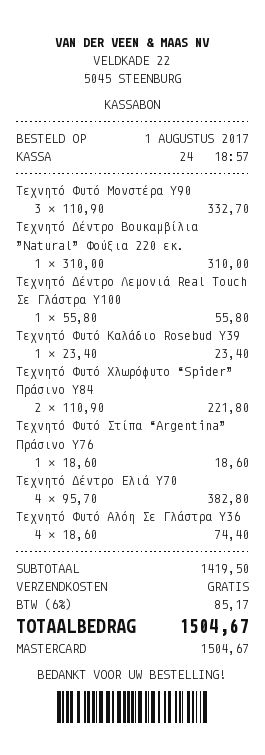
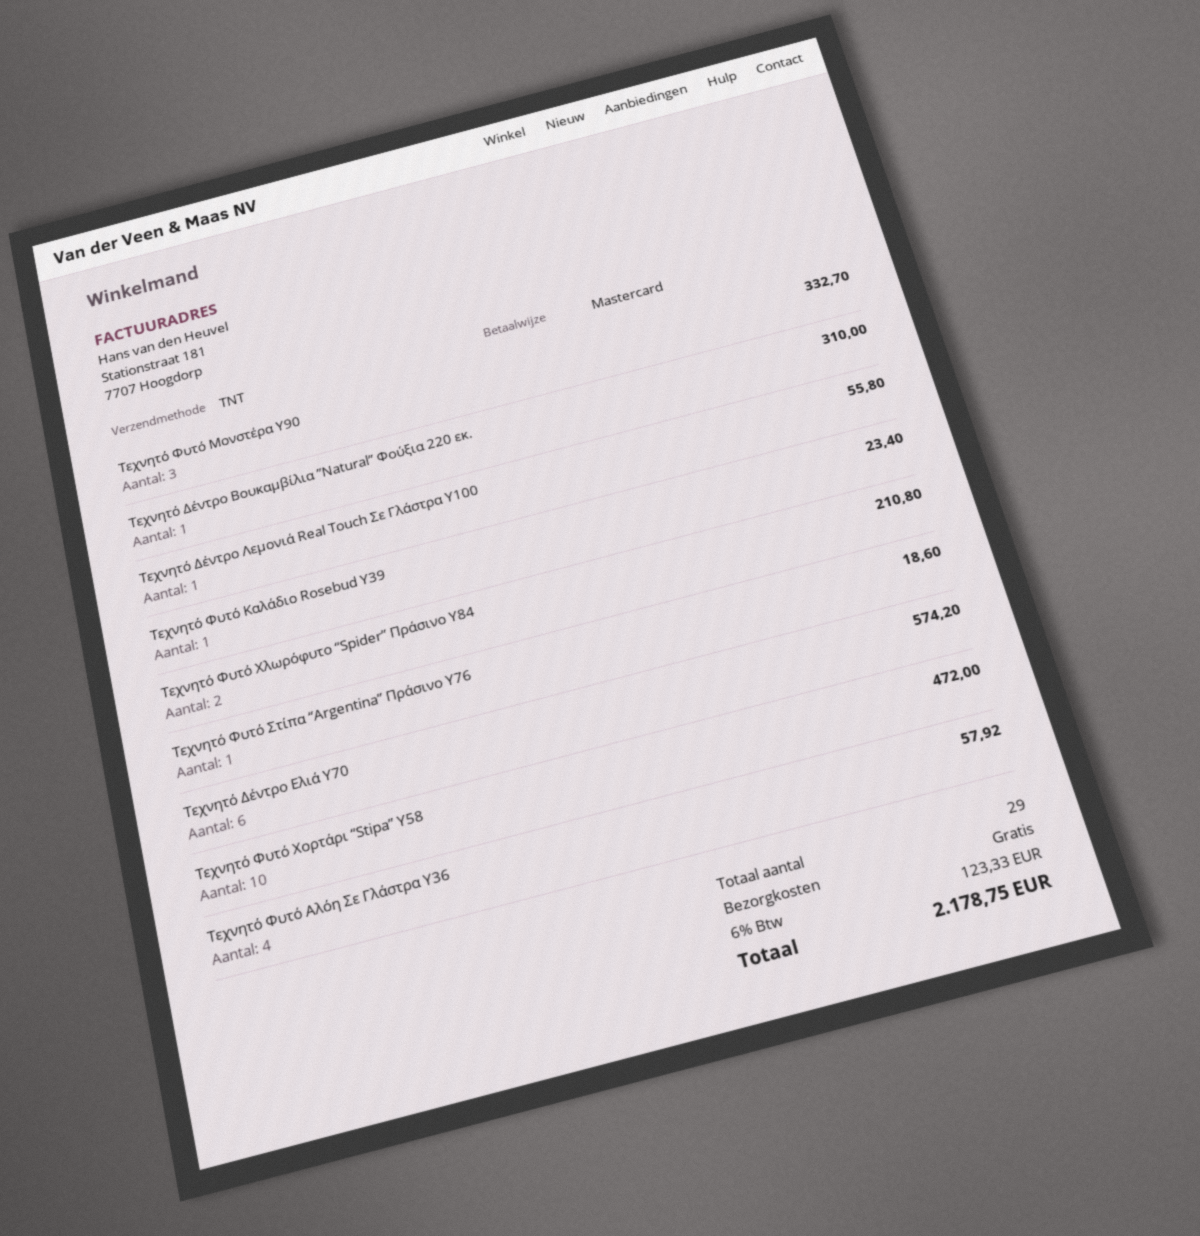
Τεχνητό Φυτό Χλωρόφυτο “Spider” Πράσινο Υ84: 2 for 221.80 -> 2 for 210.80
Τεχνητό Δέντρο Ελιά Υ70: 4 for 382.80 -> 6 for 574.20
Τεχνητό Φυτό Αλόη Σε Γλάστρα Υ36: 4 for 74.40 -> 4 for 57.92
Τεχνητό Φυτό Χορτάρι “Stipa” Υ58: none -> 10 for 472.00
tax: 6% = 85.17 -> 6% = 123.33
total: 1504.67 -> 2178.75

